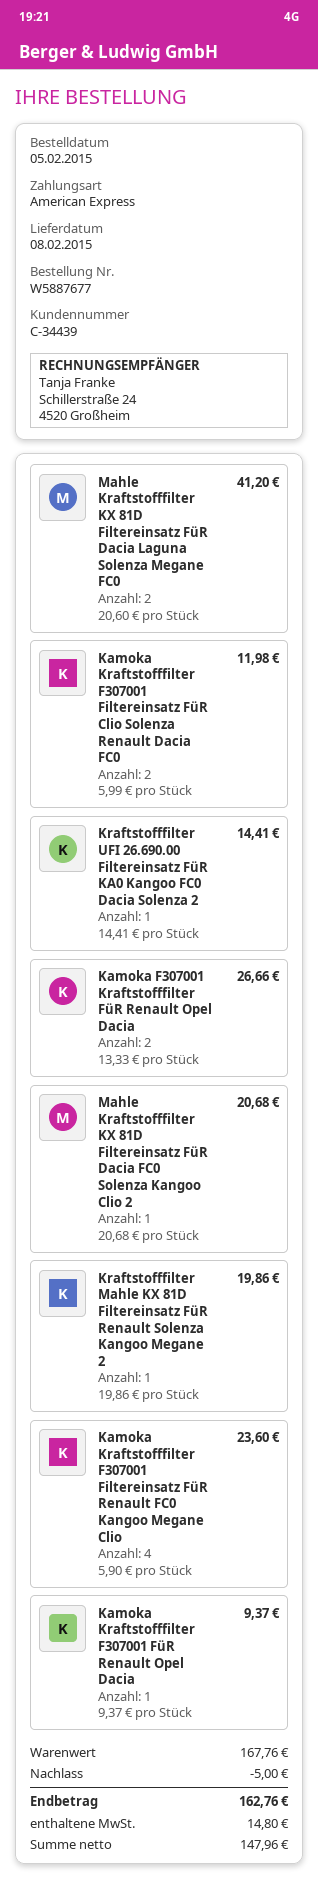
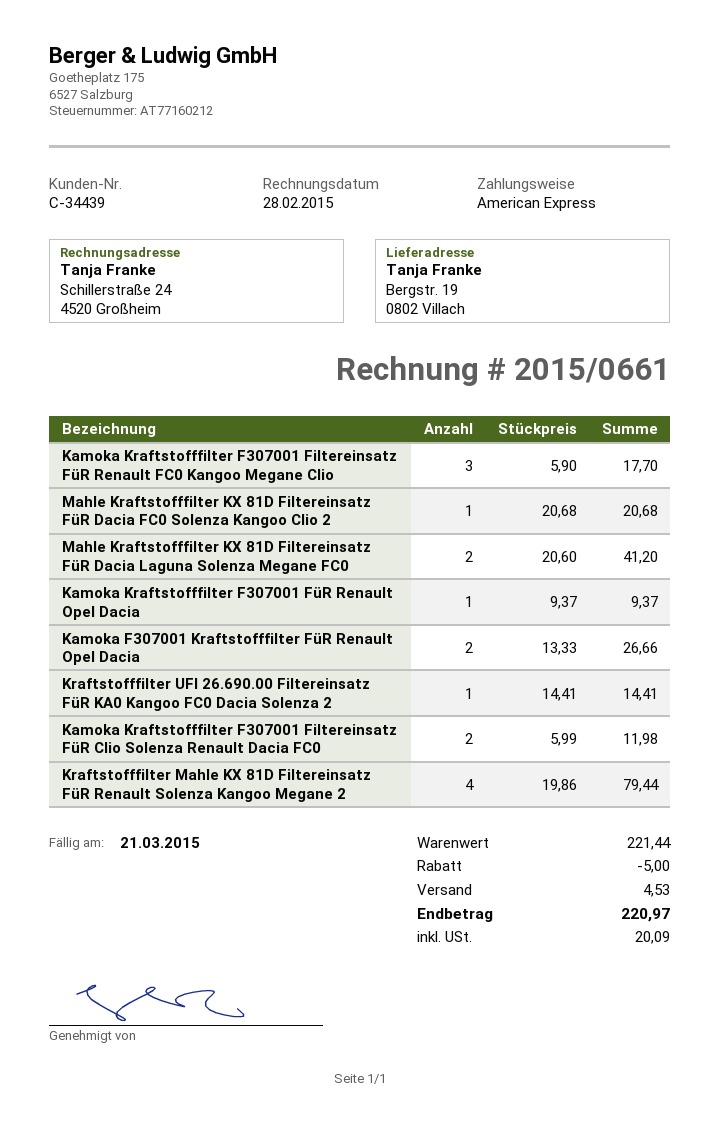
Kraftstofffilter Mahle KX 81D Filtereinsatz FüR Renault Solenza Kangoo Megane 2: 1 x 19.86 = 19.86 -> 4 x 19.86 = 79.44
Kamoka Kraftstofffilter F307001 Filtereinsatz FüR Renault FC0 Kangoo Megane Clio: 4 x 5.90 = 23.60 -> 3 x 5.90 = 17.70
subtotal: 167.76 -> 221.44
shipping: none -> 4.53
tax: 14.80 -> 20.09
total: 162.76 -> 220.97

